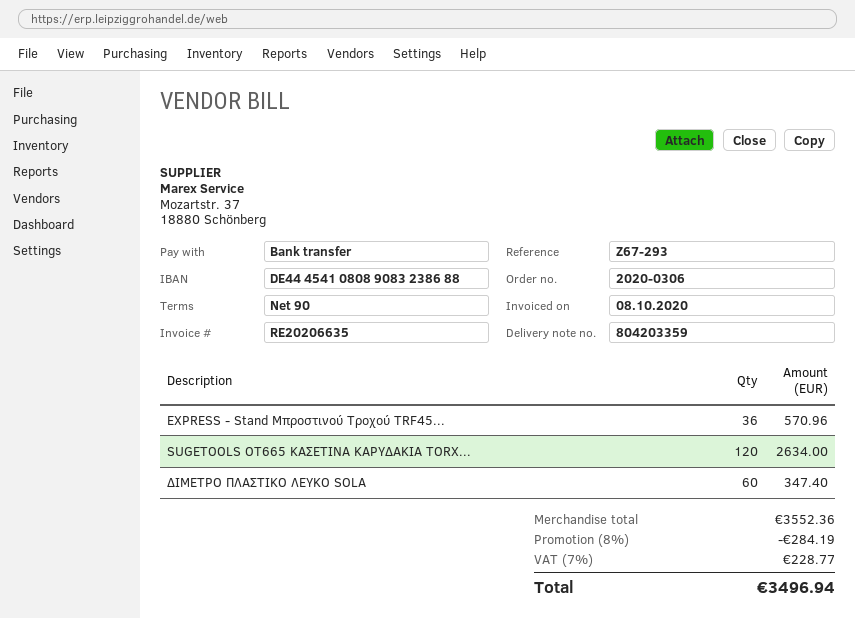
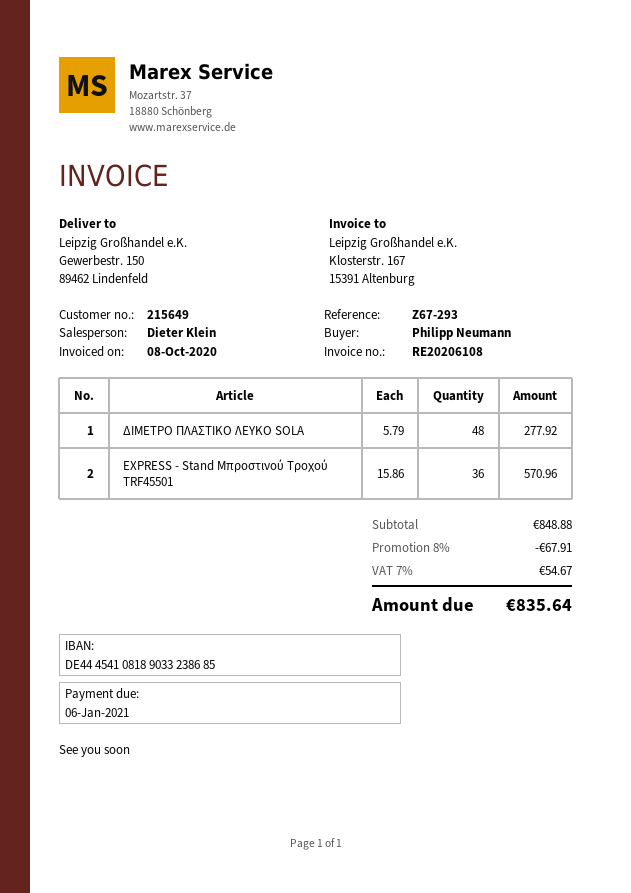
invoice number: RE20206635 -> RE20206108
bank account: DE44454108089083238688 -> DE44454108189033238685
SUGETOOLS OT665 ΚΑΣΕΤΙΝΑ ΚΑΡΥΔΑΚΙΑ TORX...: 120 for 2634.00 -> none
ΔΙΜΕΤΡΟ ΠΛΑΣΤΙΚΟ ΛΕΥΚΟ SOLA: 60 for 347.40 -> 48 for 277.92
subtotal: 3552.36 -> 848.88
discount: 8% = 284.19 -> 8% = 67.91
tax: 7% = 228.77 -> 7% = 54.67
total: 3496.94 -> 835.64

